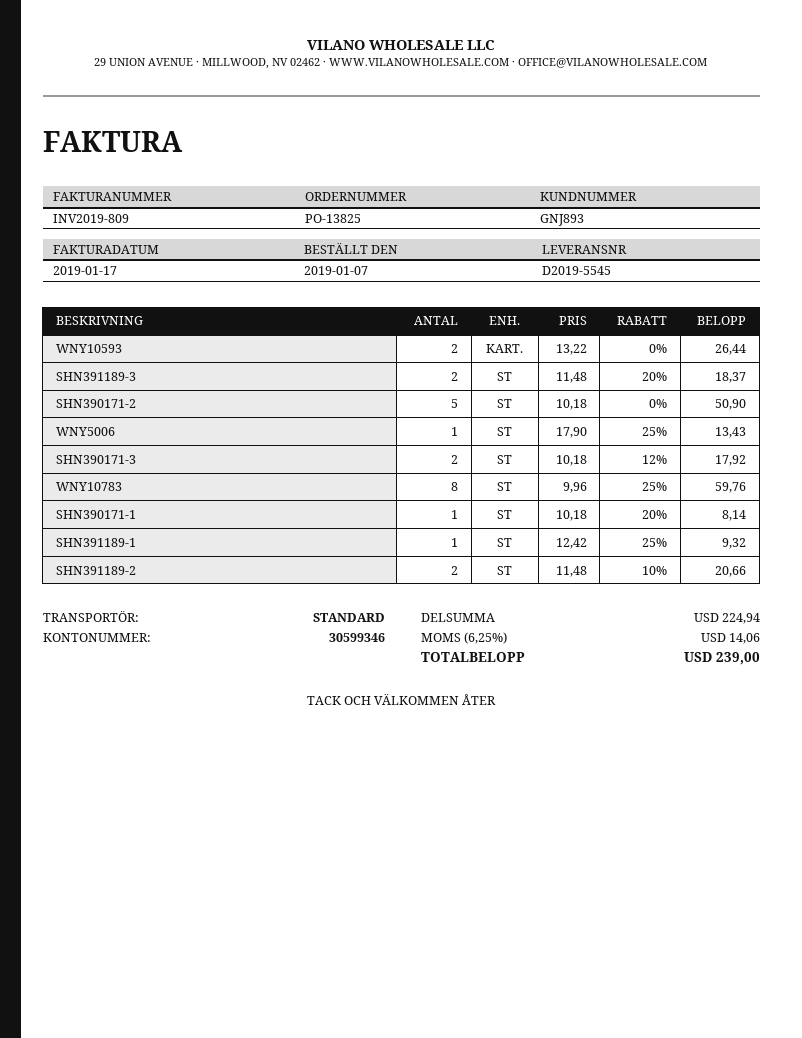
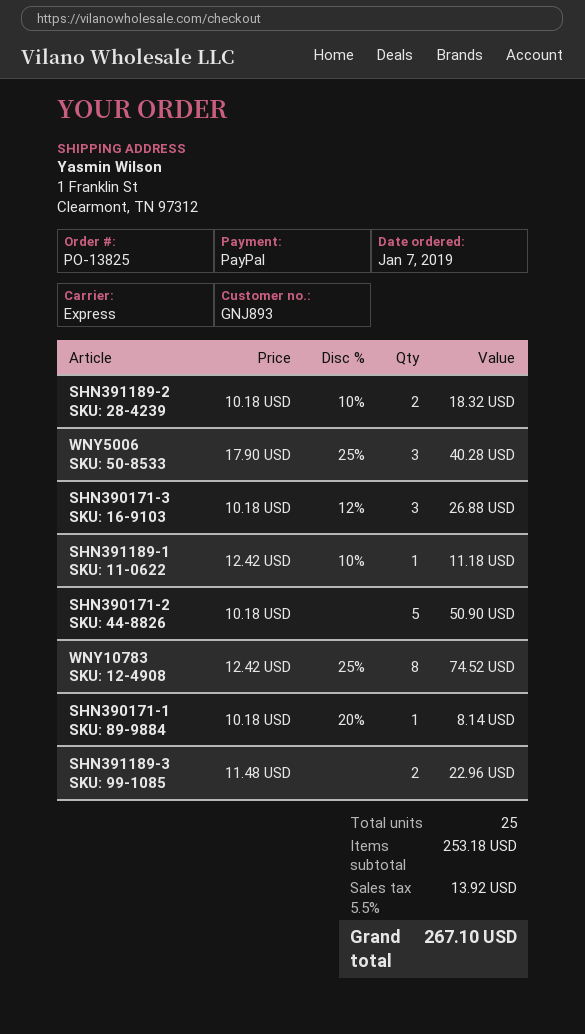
shipping method: standard -> express
WNY10593: 2 x 13.22 = 26.44 -> none
SHN391189-3: 2 x 11.48 - 20% = 18.37 -> 2 x 11.48 = 22.96
WNY5006: 1 x 17.90 - 25% = 13.43 -> 3 x 17.90 - 25% = 40.28
SHN390171-3: 2 x 10.18 - 12% = 17.92 -> 3 x 10.18 - 12% = 26.88
WNY10783: 8 x 9.96 - 25% = 59.76 -> 8 x 12.42 - 25% = 74.52
SHN391189-1: 1 x 12.42 - 25% = 9.32 -> 1 x 12.42 - 10% = 11.18
SHN391189-2: 2 x 11.48 - 10% = 20.66 -> 2 x 10.18 - 10% = 18.32
subtotal: 224.94 -> 253.18
tax: 6.25% = 14.06 -> 5.5% = 13.92
total: 239.00 -> 267.10

